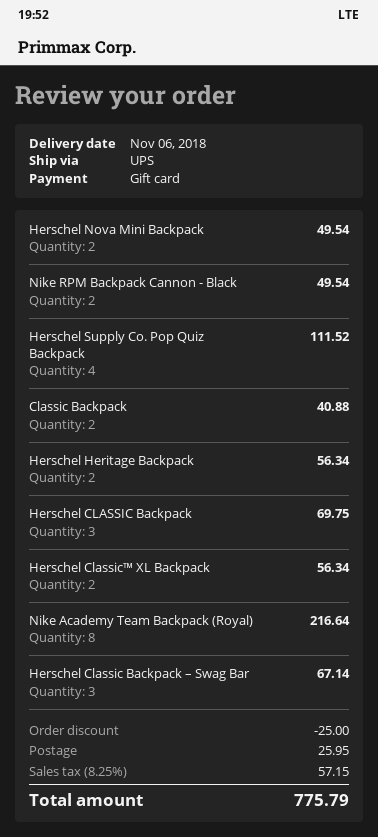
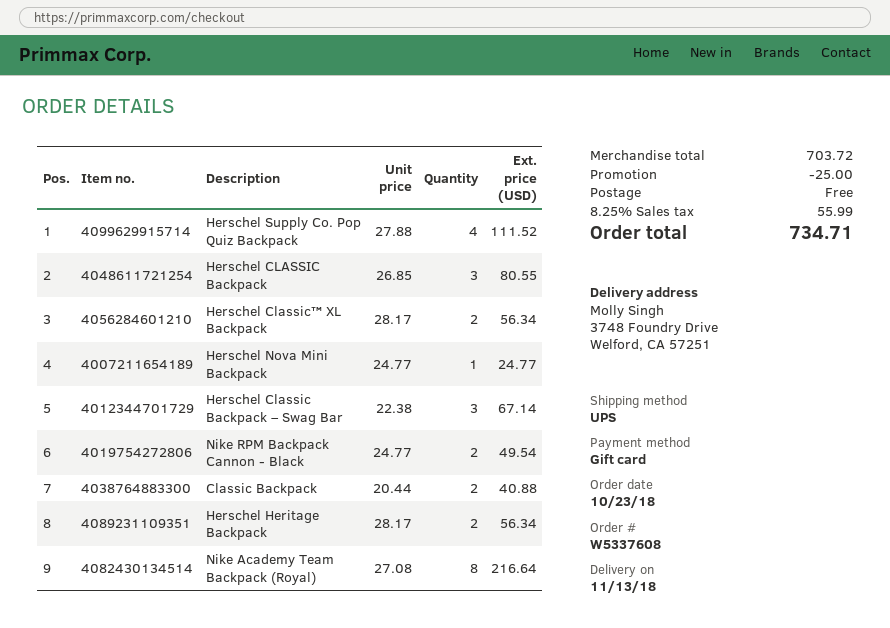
delivery date: 2018-11-06 -> 2018-11-13
Herschel Nova Mini Backpack: 2 for 49.54 -> 1 for 24.77
Herschel CLASSIC Backpack: 3 for 69.75 -> 3 for 80.55
shipping: 25.95 -> 0.00
tax: 8.25% = 57.15 -> 8.25% = 55.99
total: 775.79 -> 734.71

